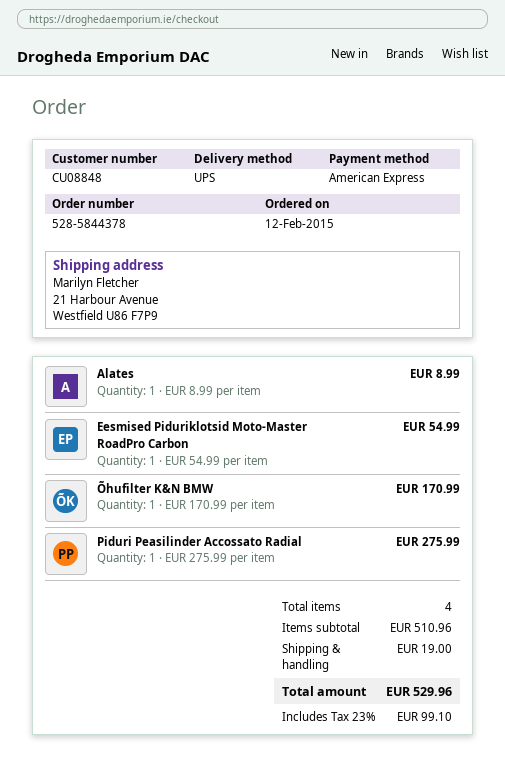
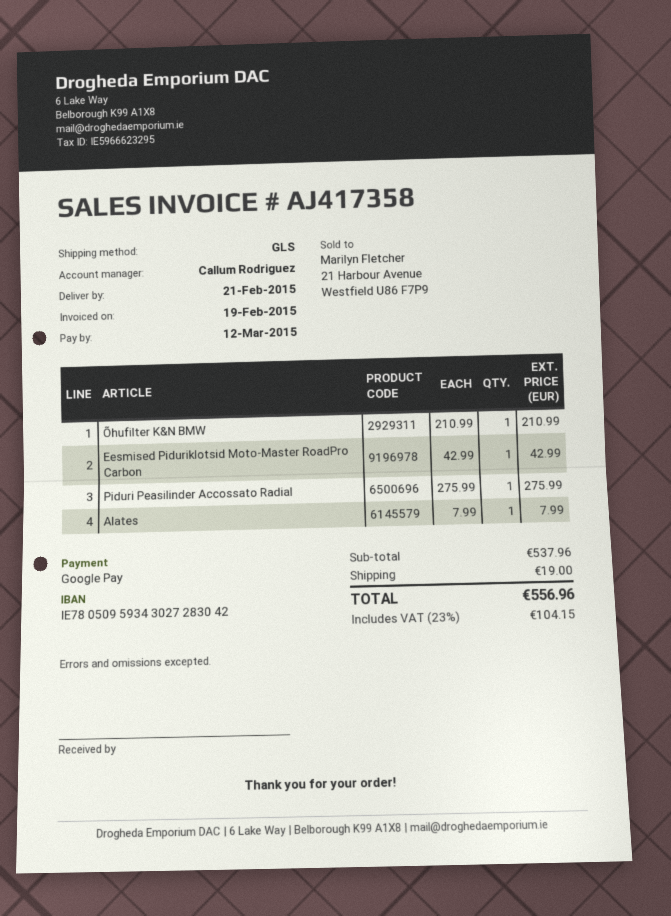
payment method: American Express -> Google Pay
shipping method: UPS -> GLS
Alates: 1 x 8.99 = 8.99 -> 1 x 7.99 = 7.99
Eesmised Piduriklotsid Moto-Master RoadPro Carbon: 1 x 54.99 = 54.99 -> 1 x 42.99 = 42.99
Õhufilter K&N BMW: 1 x 170.99 = 170.99 -> 1 x 210.99 = 210.99
subtotal: 510.96 -> 537.96
tax: 23% = 99.10 -> 23% = 104.15
total: 529.96 -> 556.96

